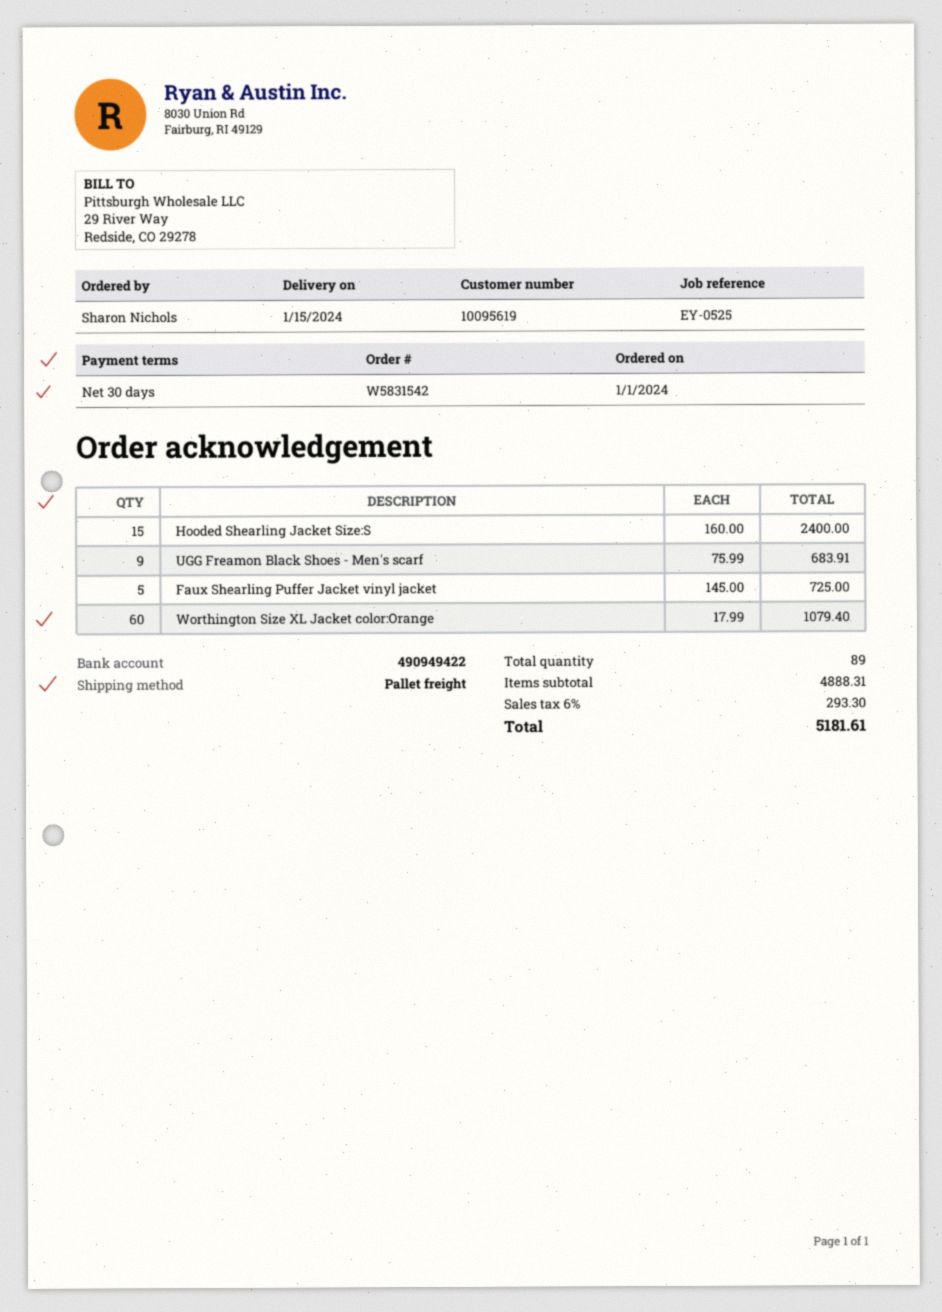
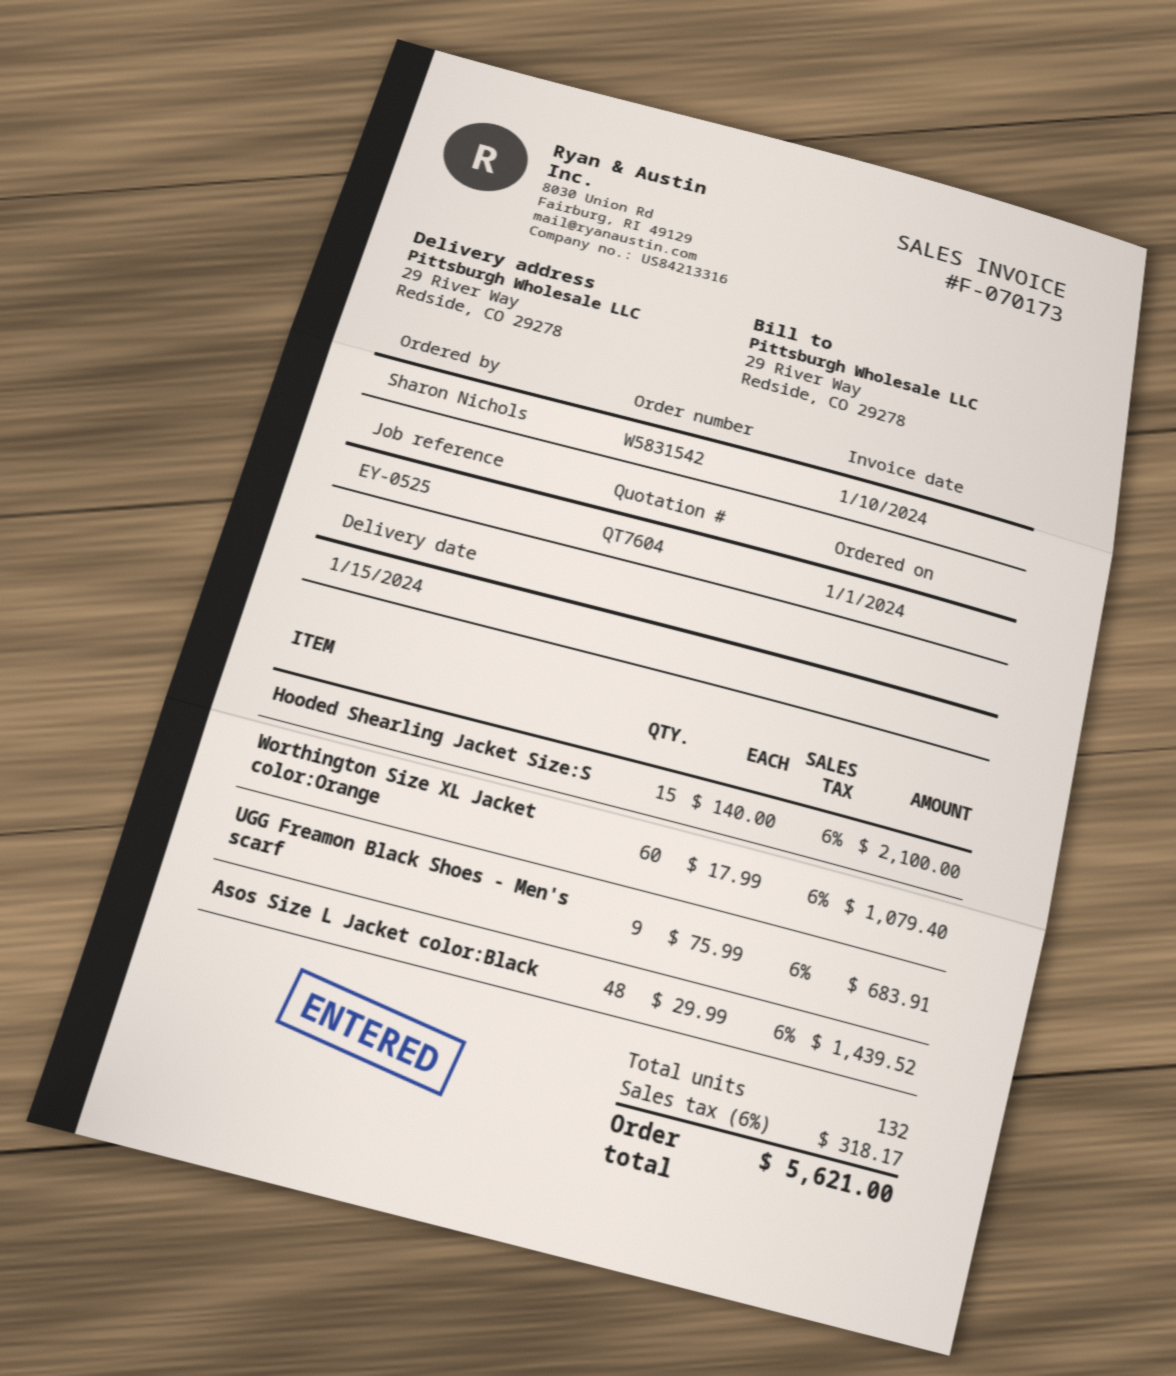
Hooded Shearling Jacket Size:S: 15 x 160.00 = 2400.00 -> 15 x 140.00 = 2100.00
Faux Shearling Puffer Jacket vinyl jacket: 5 x 145.00 = 725.00 -> none
Asos Size L Jacket color:Black: none -> 48 x 29.99 = 1439.52
total quantity: 89 -> 132
tax: 6% = 293.30 -> 6% = 318.17
total: 5181.61 -> 5621.00

